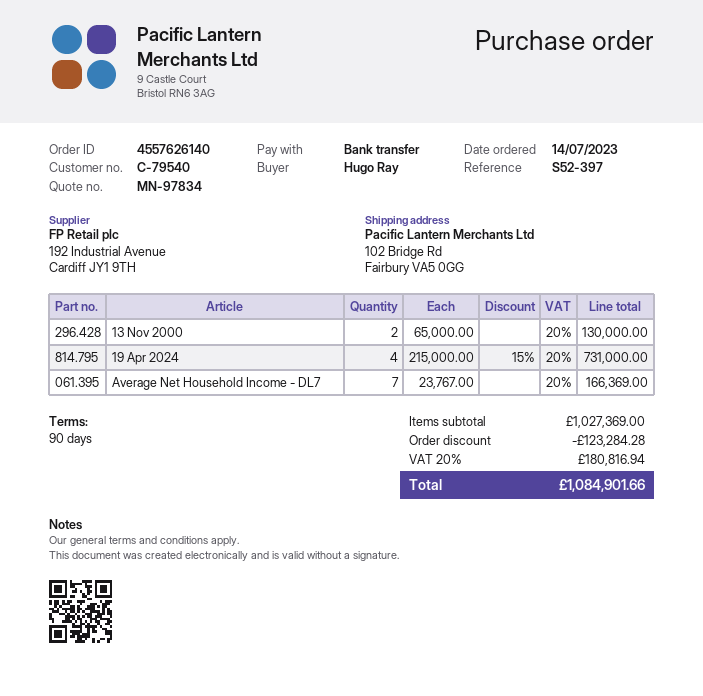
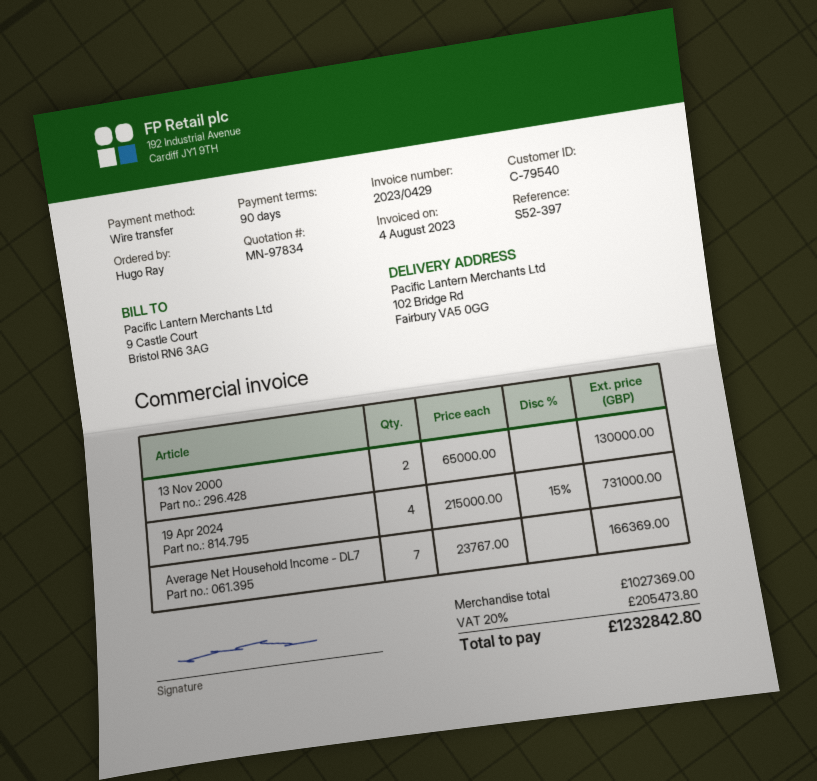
discount: 123284.28 -> none
tax: 20% = 180816.94 -> 20% = 205473.80
total: 1084901.66 -> 1232842.80

